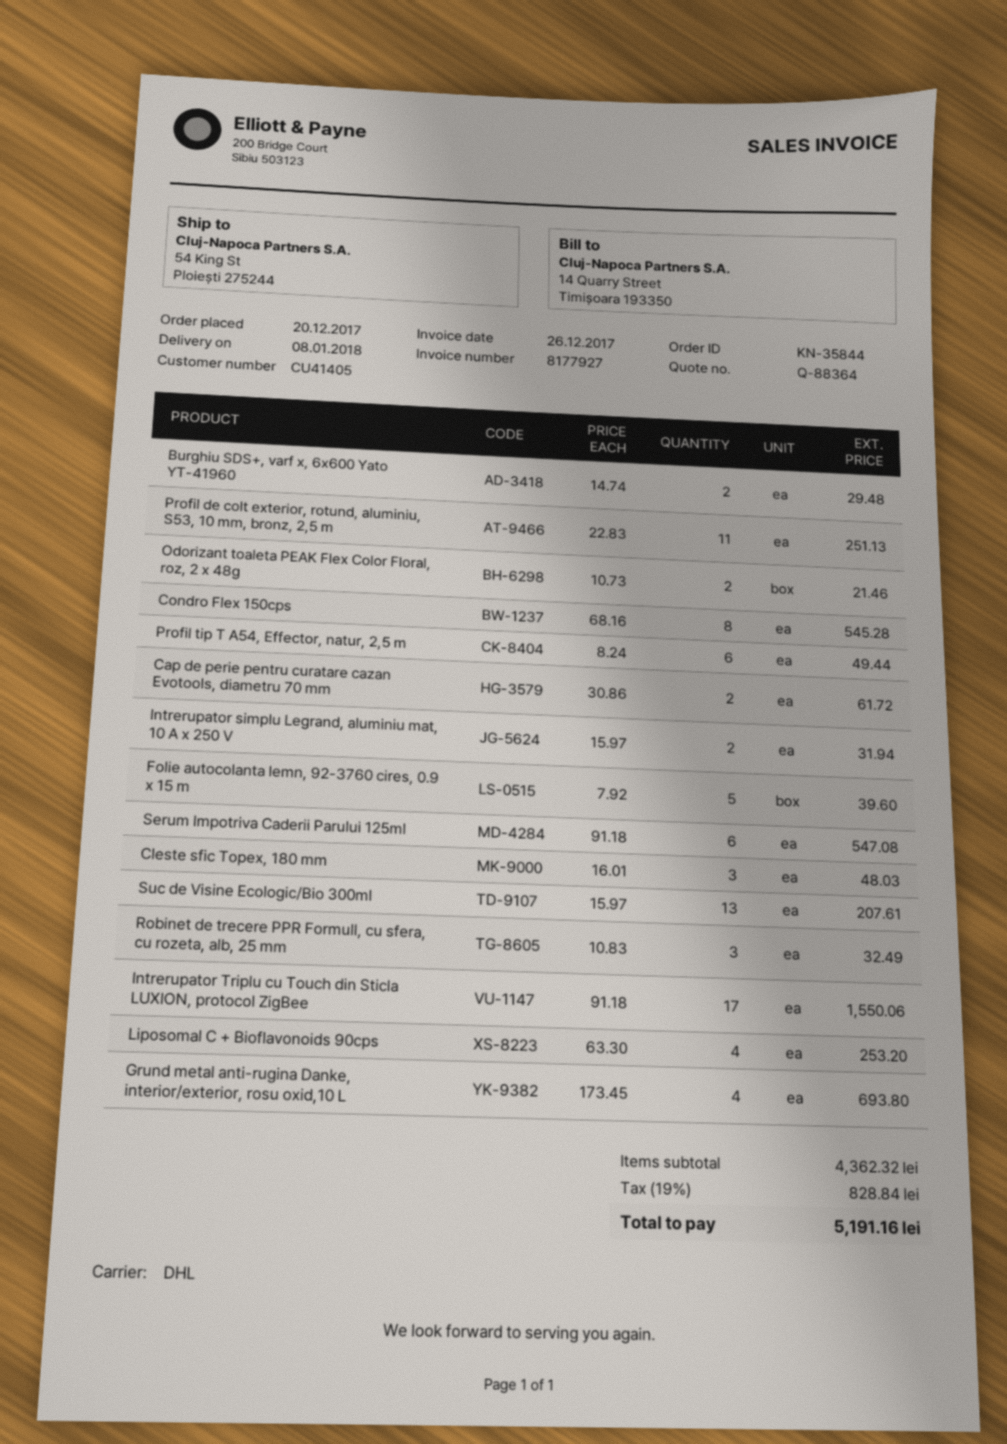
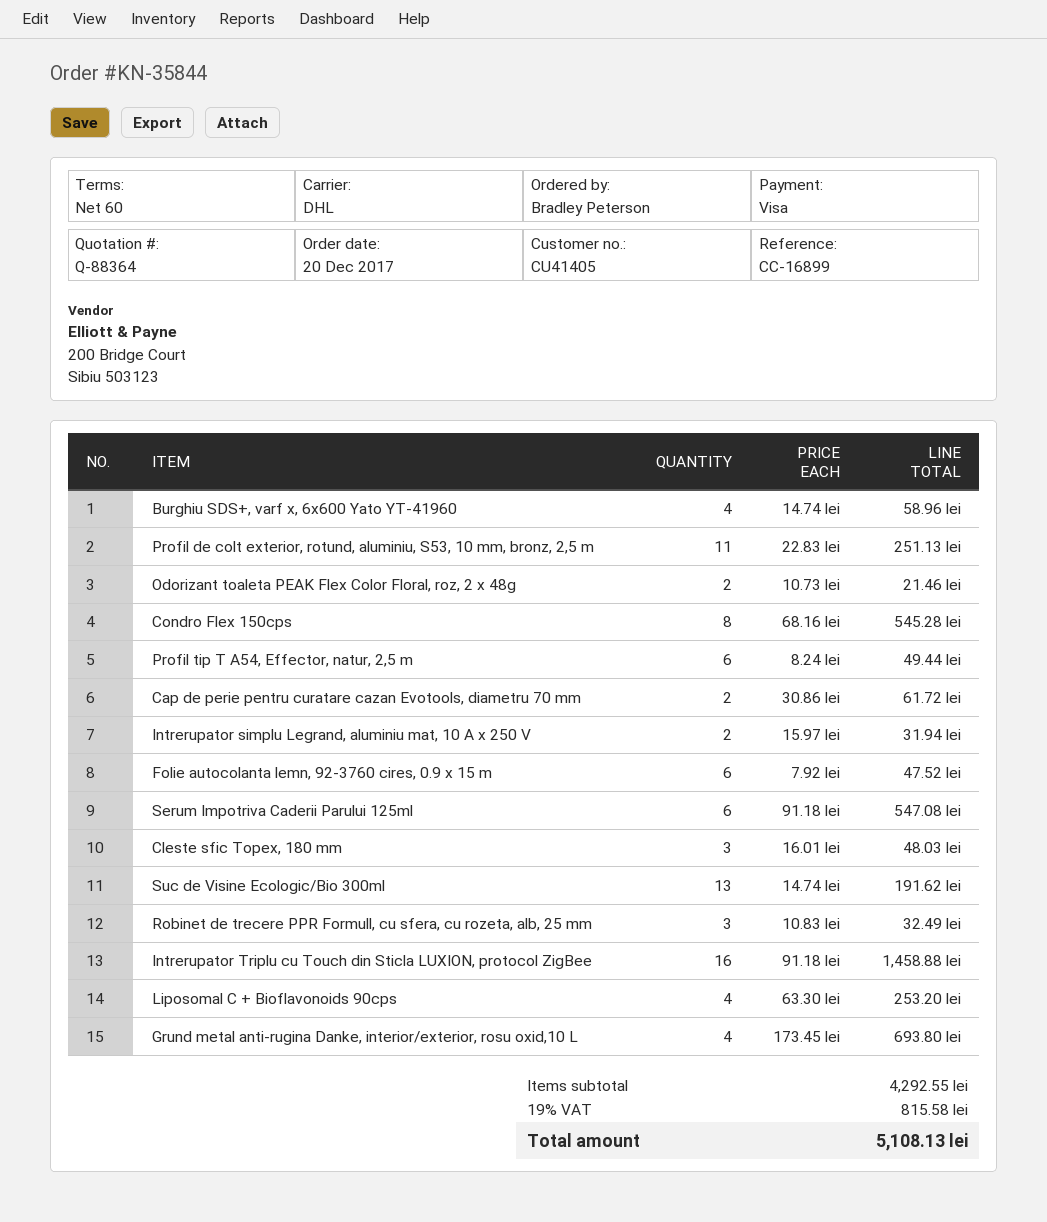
Burghiu SDS+, varf x, 6x600 Yato YT-41960: 2 x 14.74 = 29.48 -> 4 x 14.74 = 58.96
Folie autocolanta lemn, 92-3760 cires, 0.9 x 15 m: 5 x 7.92 = 39.60 -> 6 x 7.92 = 47.52
Suc de Visine Ecologic/Bio 300ml: 13 x 15.97 = 207.61 -> 13 x 14.74 = 191.62
Intrerupator Triplu cu Touch din Sticla LUXION, protocol ZigBee: 17 x 91.18 = 1550.06 -> 16 x 91.18 = 1458.88
subtotal: 4362.32 -> 4292.55
tax: 19% = 828.84 -> 19% = 815.58
total: 5191.16 -> 5108.13

